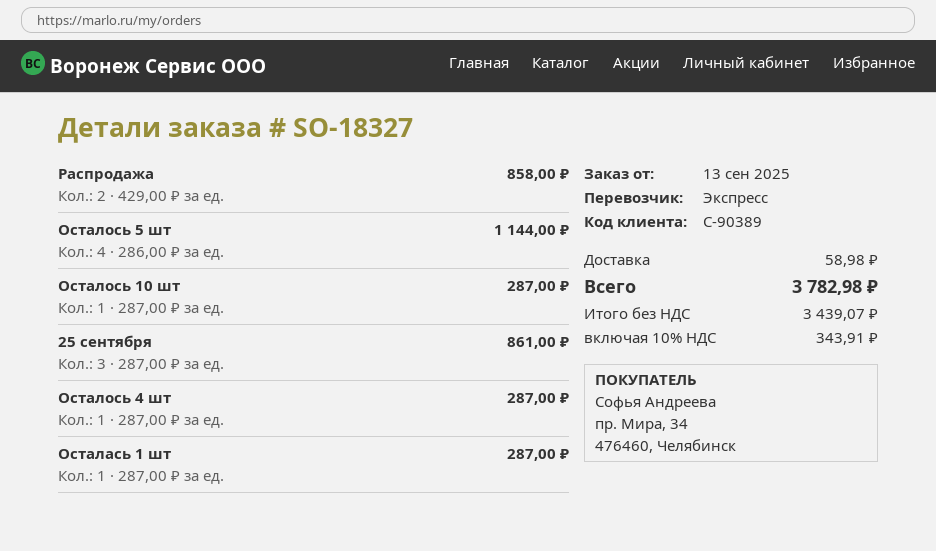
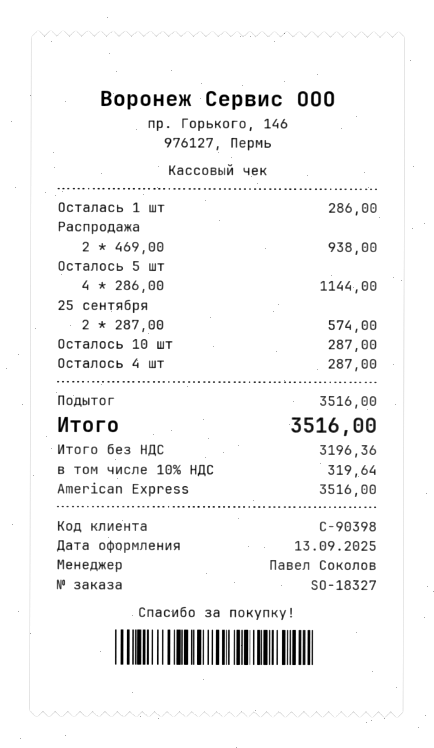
customer number: C-90389 -> C-90398
Распродажа: 2 x 429.00 = 858.00 -> 2 x 469.00 = 938.00
25 сентября: 3 x 287.00 = 861.00 -> 2 x 287.00 = 574.00
Осталась 1 шт: 1 x 287.00 = 287.00 -> 1 x 286.00 = 286.00
shipping: 58.98 -> none
net: 3439.07 -> 3196.36
tax: 10% = 343.91 -> 10% = 319.64
total: 3782.98 -> 3516.00

